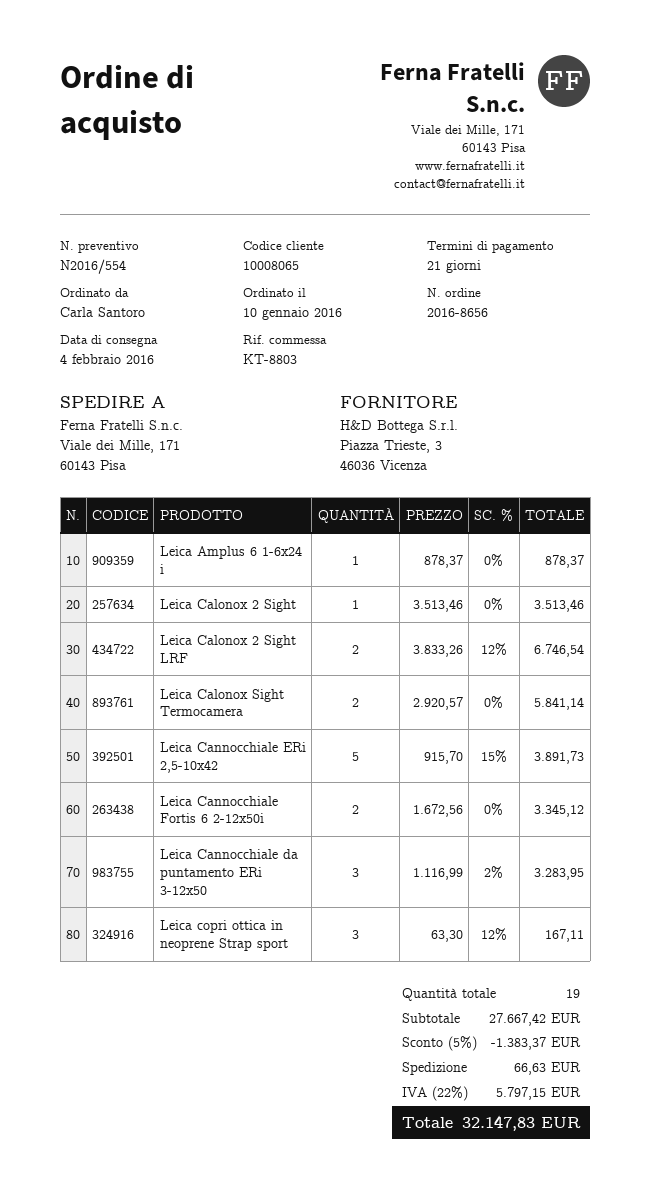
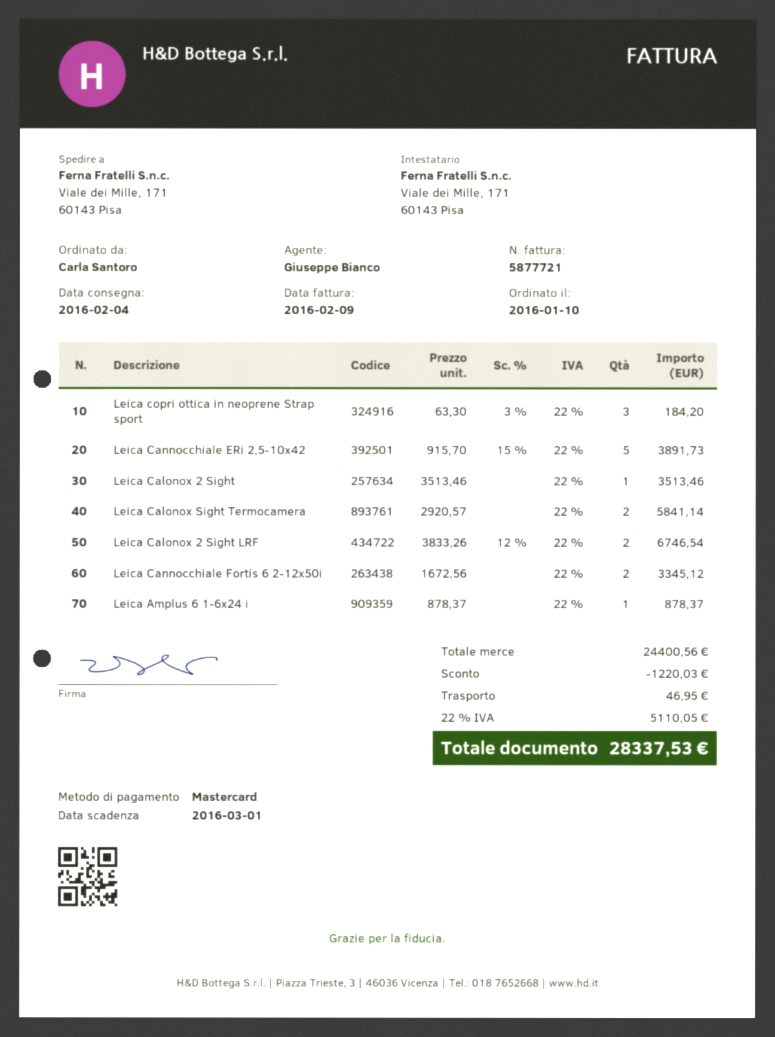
Leica Cannocchiale da puntamento ERi 3-12x50: 3 x 1116.99 - 2% = 3283.95 -> none
Leica copri ottica in neoprene Strap sport: 3 x 63.30 - 12% = 167.11 -> 3 x 63.30 - 3% = 184.20
subtotal: 27667.42 -> 24400.56
discount: 1383.37 -> 1220.03
shipping: 66.63 -> 46.95
tax: 22% = 5797.15 -> 22% = 5110.05
total: 32147.83 -> 28337.53

